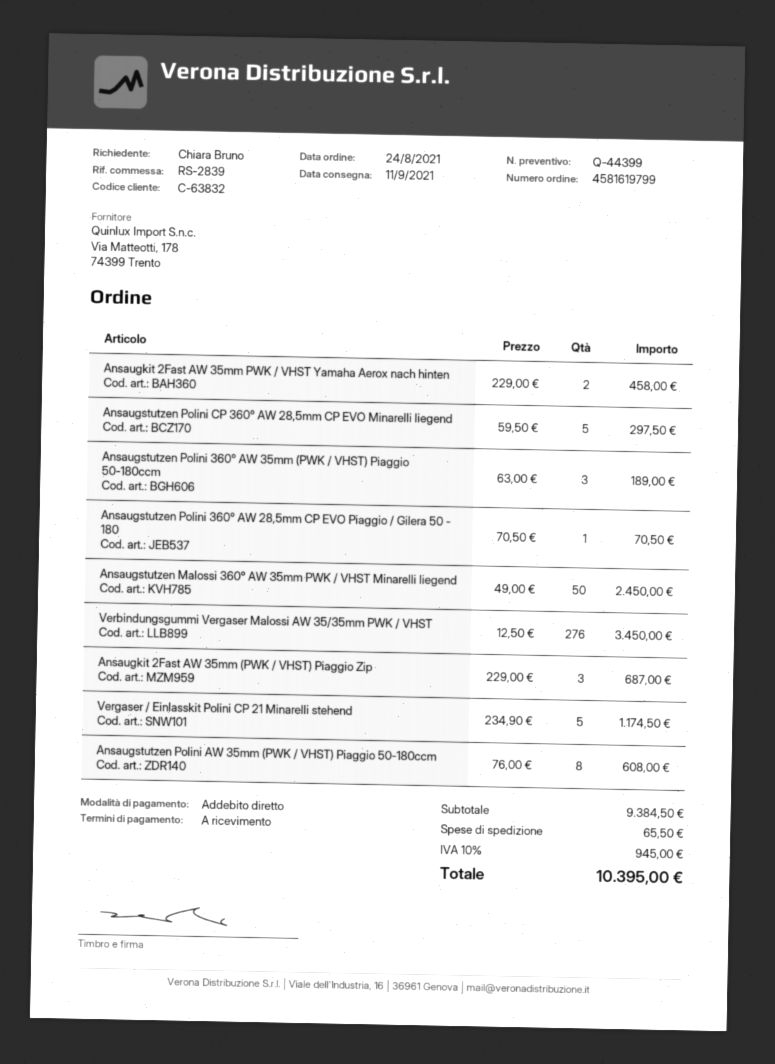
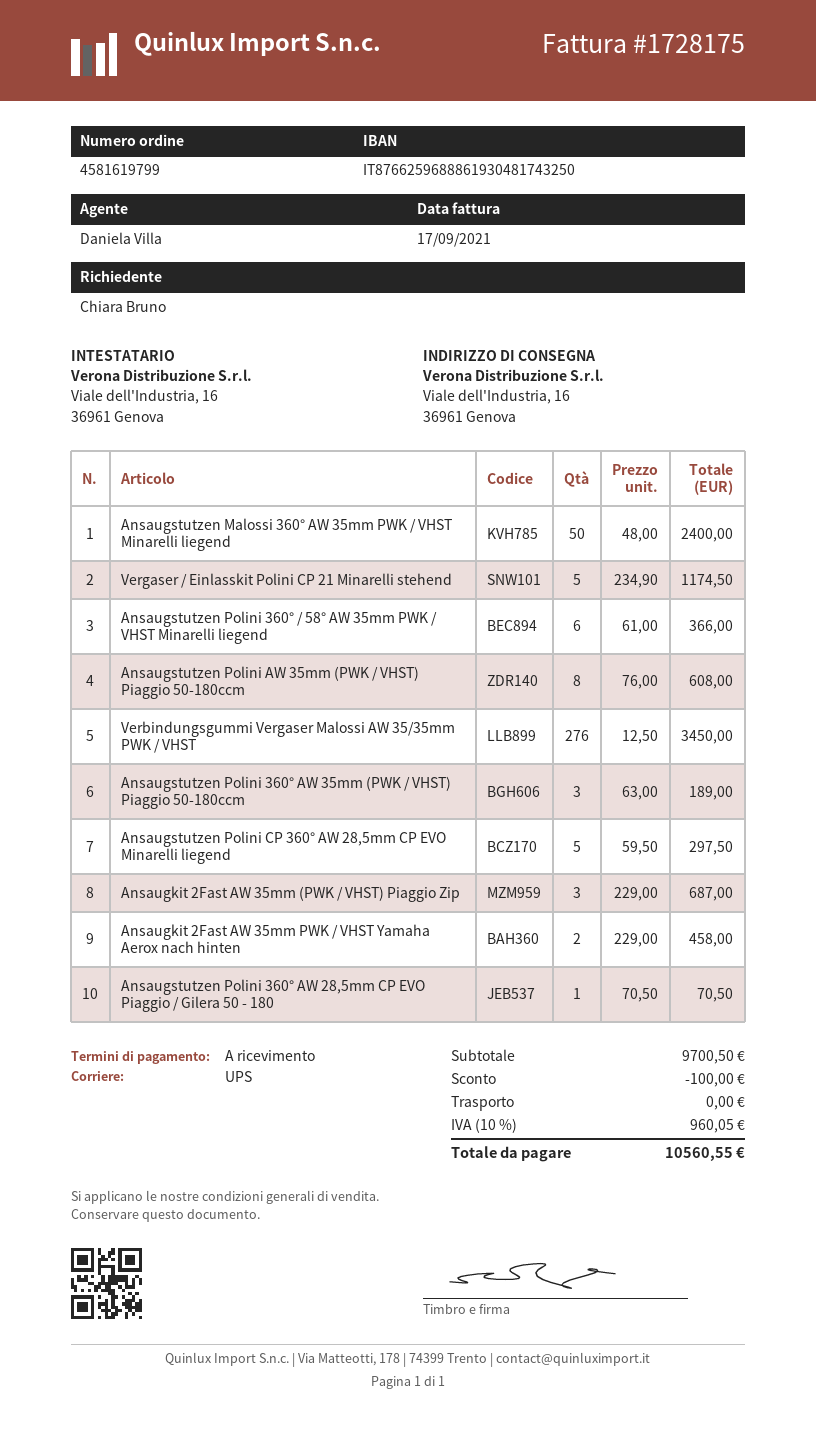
Ansaugstutzen Malossi 360° AW 35mm PWK / VHST Minarelli liegend: 50 x 49.00 = 2450.00 -> 50 x 48.00 = 2400.00
Ansaugstutzen Polini 360° / 58° AW 35mm PWK / VHST Minarelli liegend: none -> 6 x 61.00 = 366.00
subtotal: 9384.50 -> 9700.50
discount: none -> 100.00
shipping: 65.50 -> 0.00
tax: 10% = 945.00 -> 10% = 960.05
total: 10395.00 -> 10560.55

